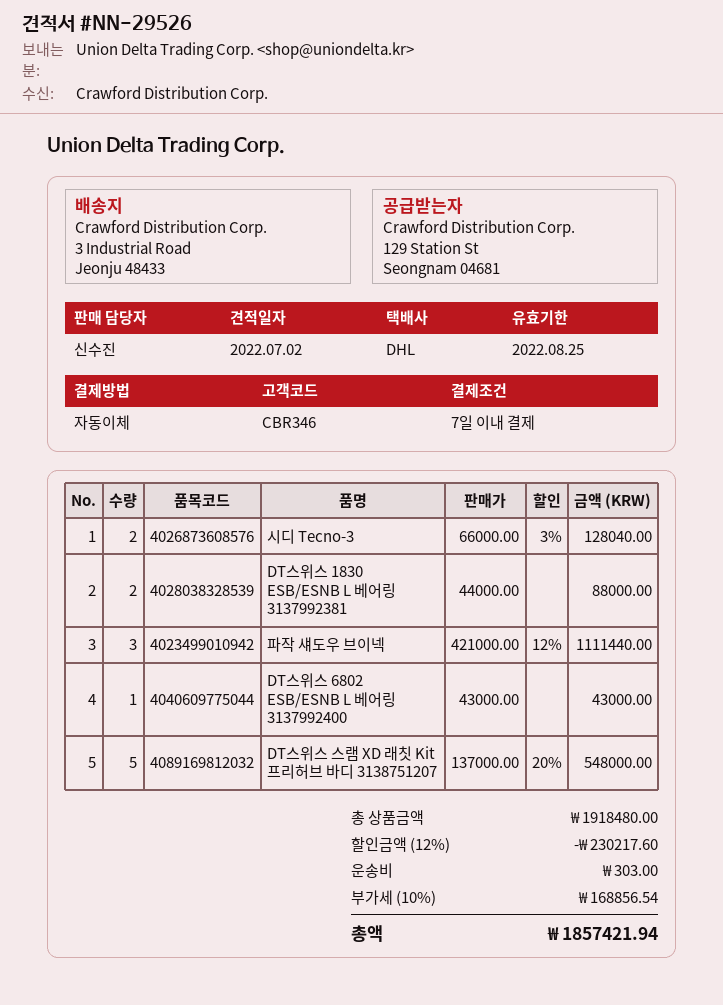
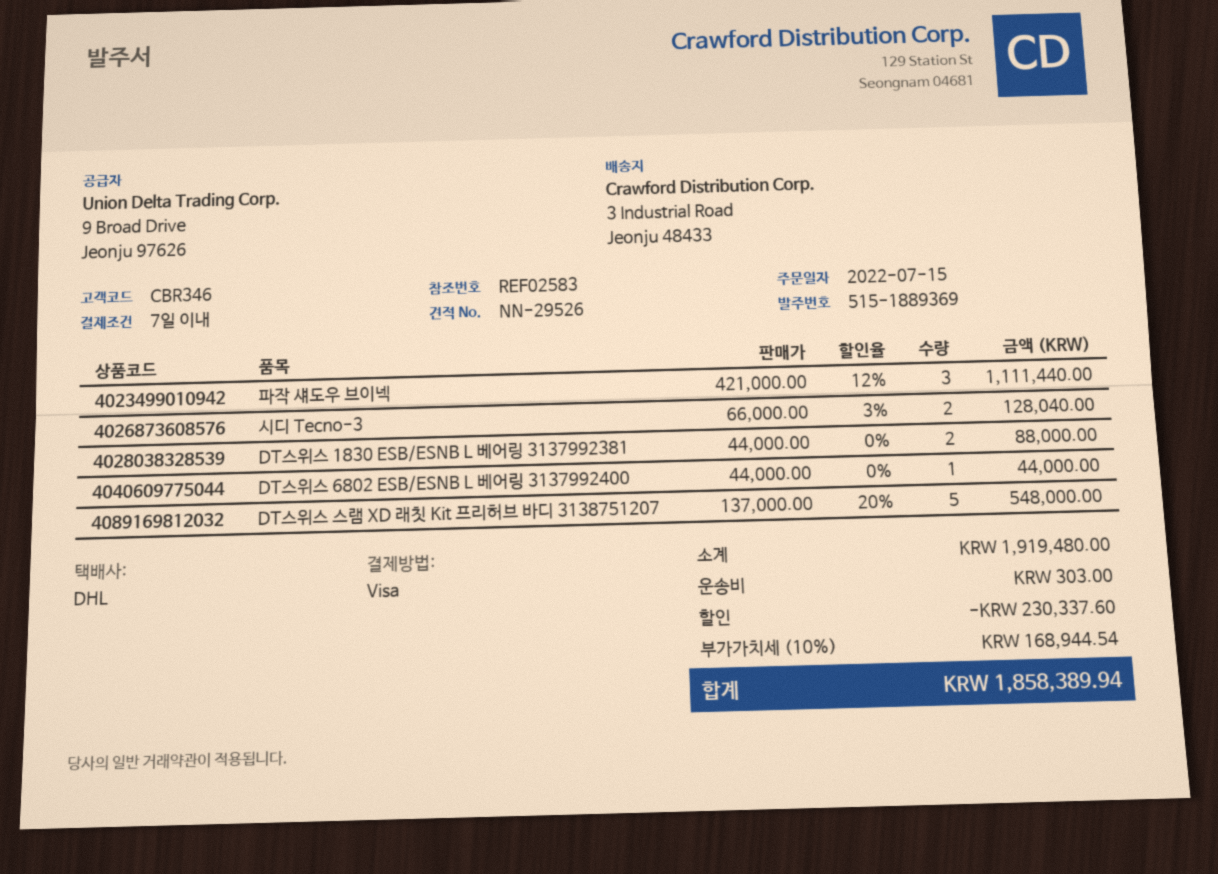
payment method: direct debit -> Visa
DT스위스 6802 ESB/ESNB L 베어링 3137992400: 1 x 43000.00 = 43000.00 -> 1 x 44000.00 = 44000.00
subtotal: 1918480.00 -> 1919480.00
discount: 230217.60 -> 230337.60
tax: 10% = 168856.54 -> 10% = 168944.54
total: 1857421.94 -> 1858389.94

